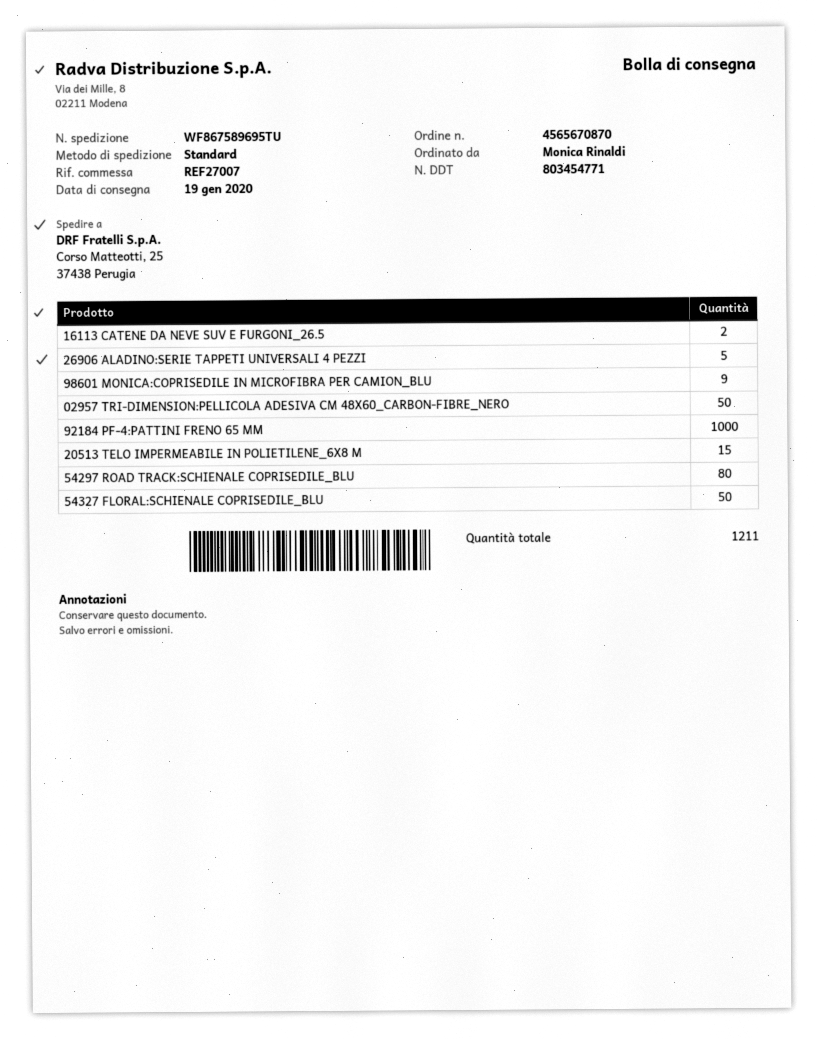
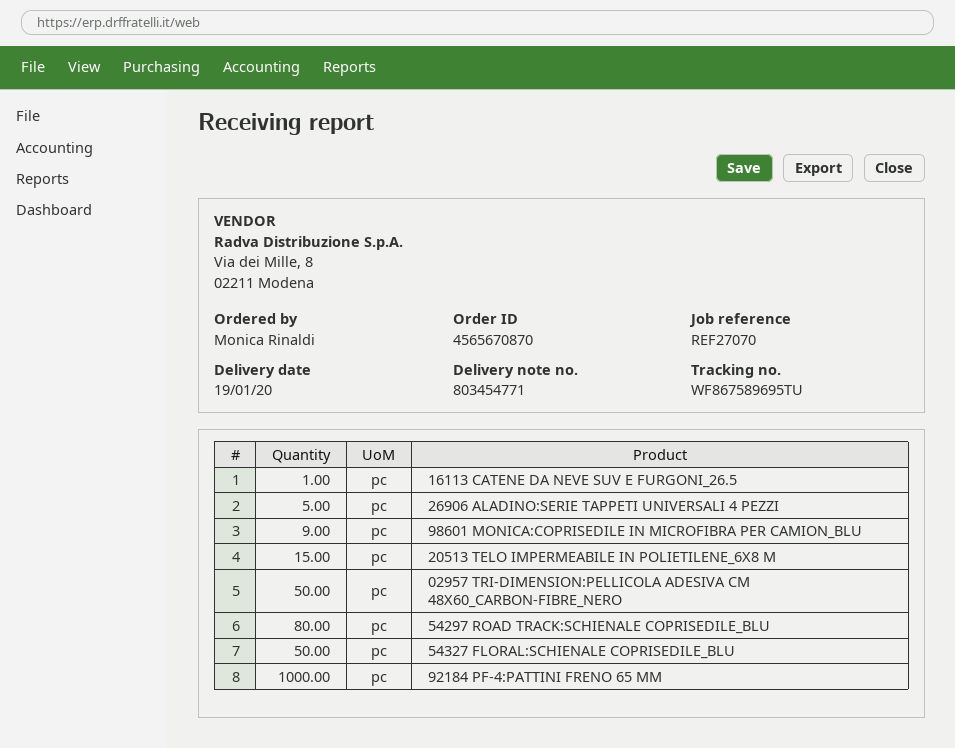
reference: REF27007 -> REF27070
16113 CATENE DA NEVE SUV E FURGONI_26.5: 2 -> 1

